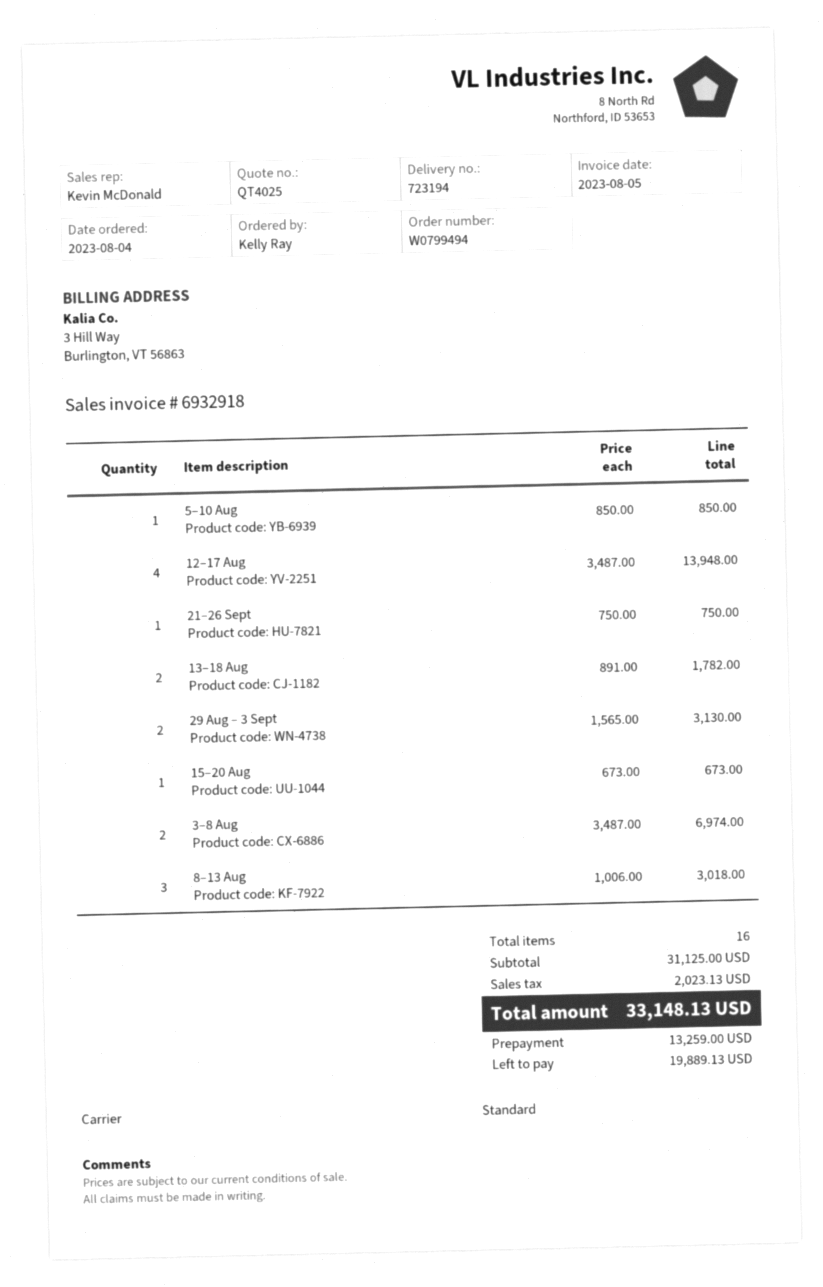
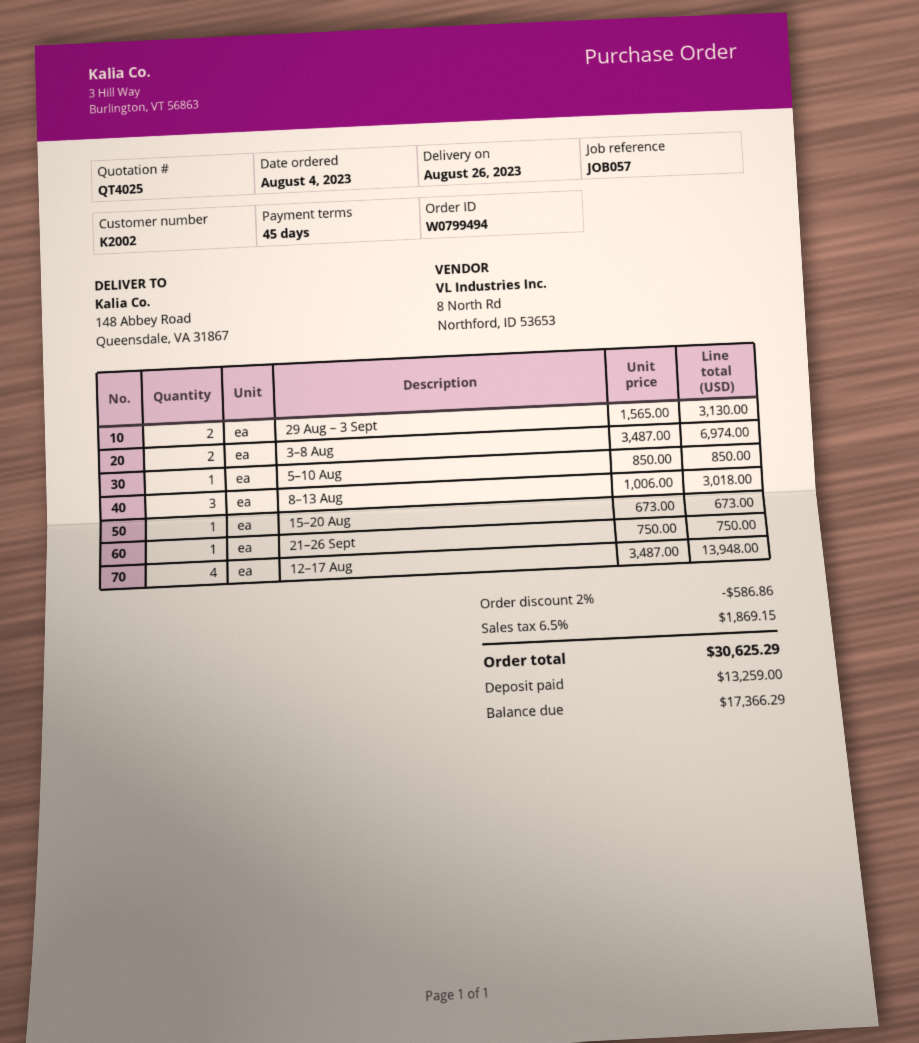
13–18 Aug: 2 x 891.00 = 1782.00 -> none
discount: none -> 2% = 586.86
tax: 2023.13 -> 1869.15
total: 33148.13 -> 30625.29
balance: 19889.13 -> 17366.29

